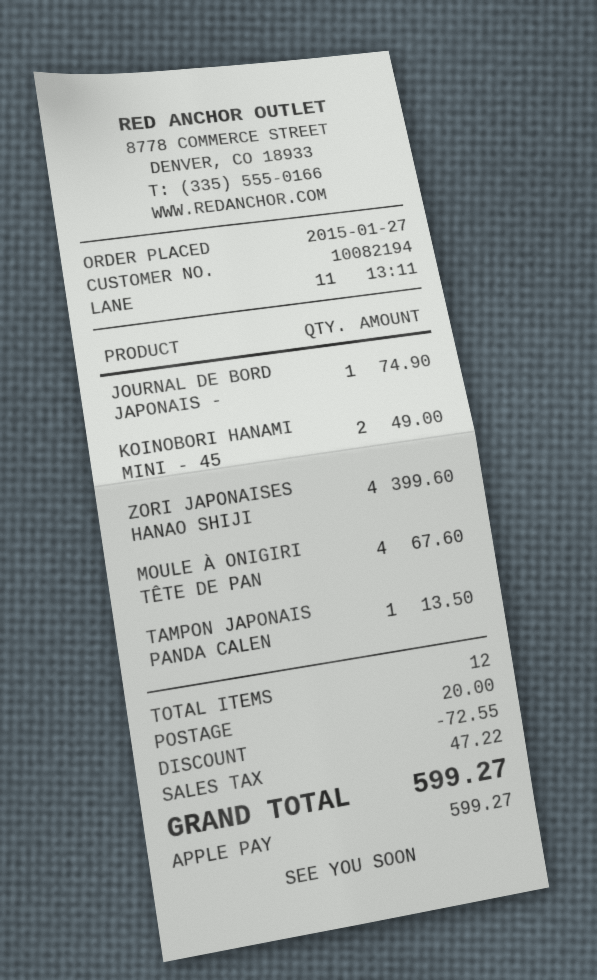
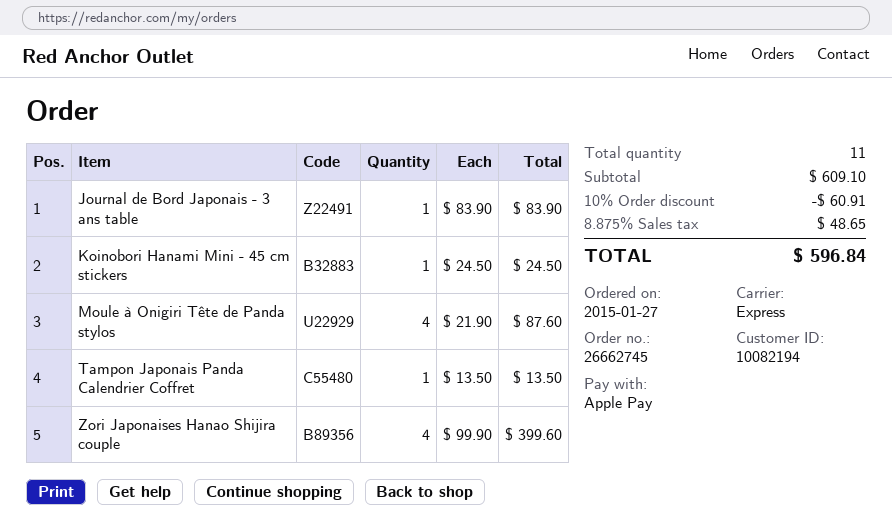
JOURNAL DE BORD JAPONAIS -: 1 for 74.90 -> 1 for 83.90
KOINOBORI HANAMI MINI - 45: 2 for 49.00 -> 1 for 24.50
MOULE À ONIGIRI TÊTE DE PAN: 4 for 67.60 -> 4 for 87.60
total quantity: 12 -> 11
discount: 72.55 -> 60.91
shipping: 20.00 -> none
tax: 47.22 -> 48.65
total: 599.27 -> 596.84

